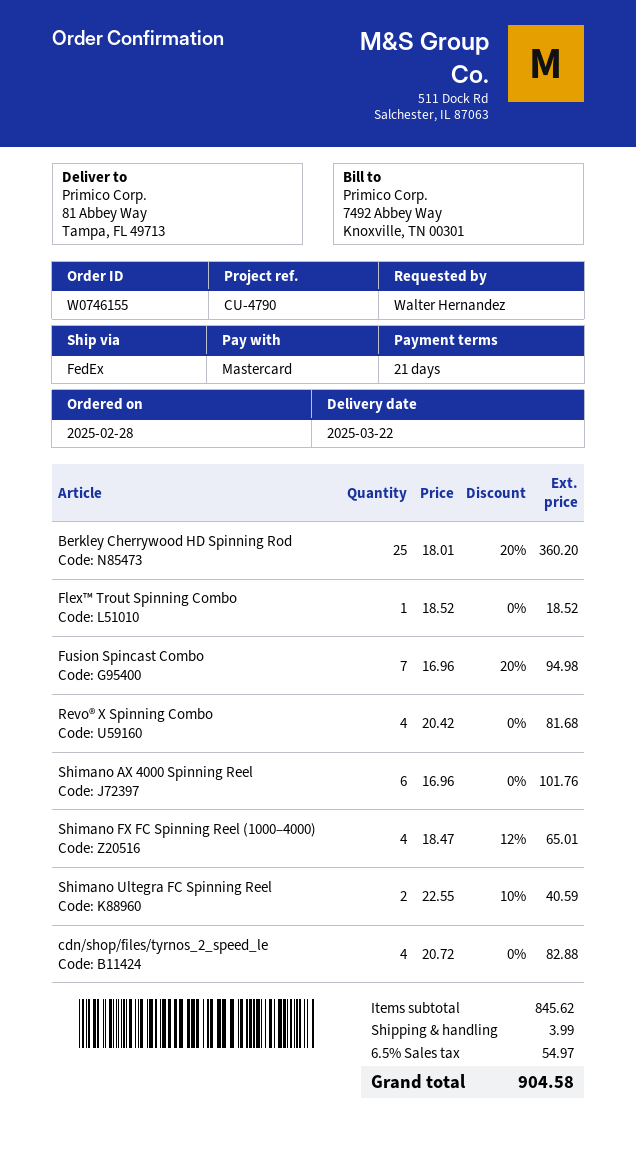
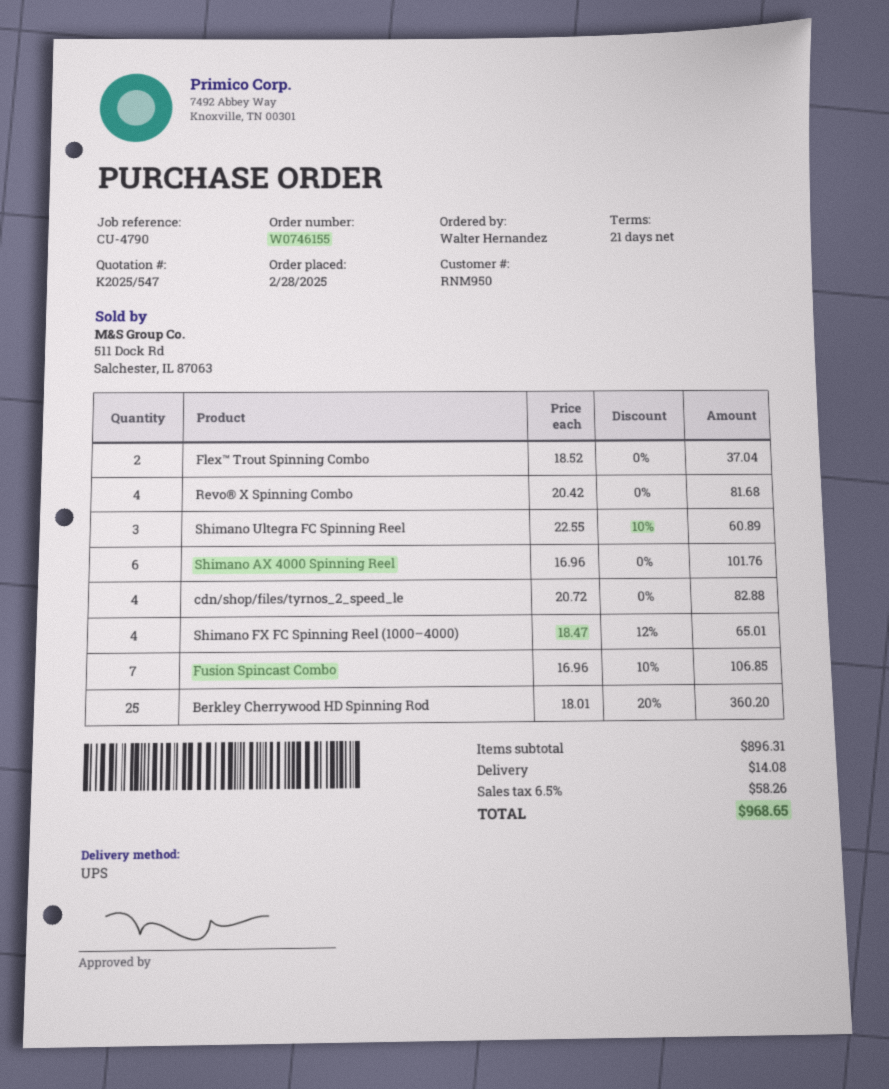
shipping method: FedEx -> UPS
Flex™ Trout Spinning Combo: 1 x 18.52 = 18.52 -> 2 x 18.52 = 37.04
Fusion Spincast Combo: 7 x 16.96 - 20% = 94.98 -> 7 x 16.96 - 10% = 106.85
Shimano Ultegra FC Spinning Reel: 2 x 22.55 - 10% = 40.59 -> 3 x 22.55 - 10% = 60.89
subtotal: 845.62 -> 896.31
shipping: 3.99 -> 14.08
tax: 6.5% = 54.97 -> 6.5% = 58.26
total: 904.58 -> 968.65

